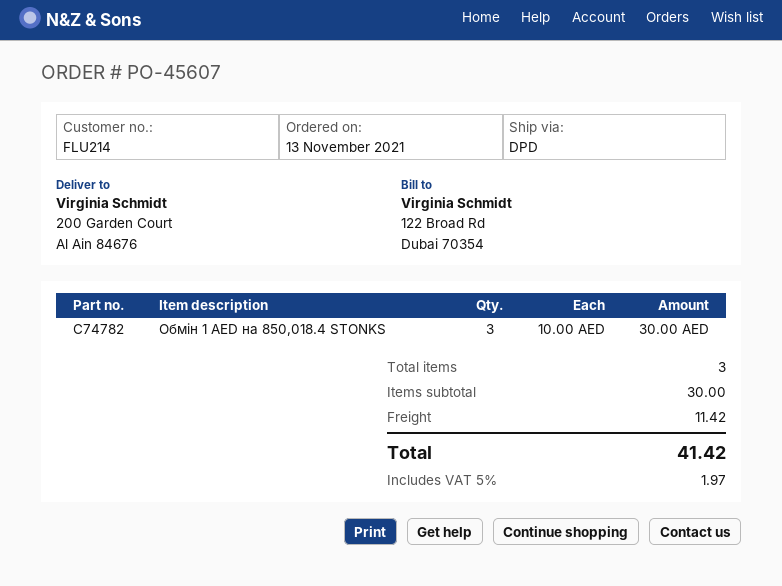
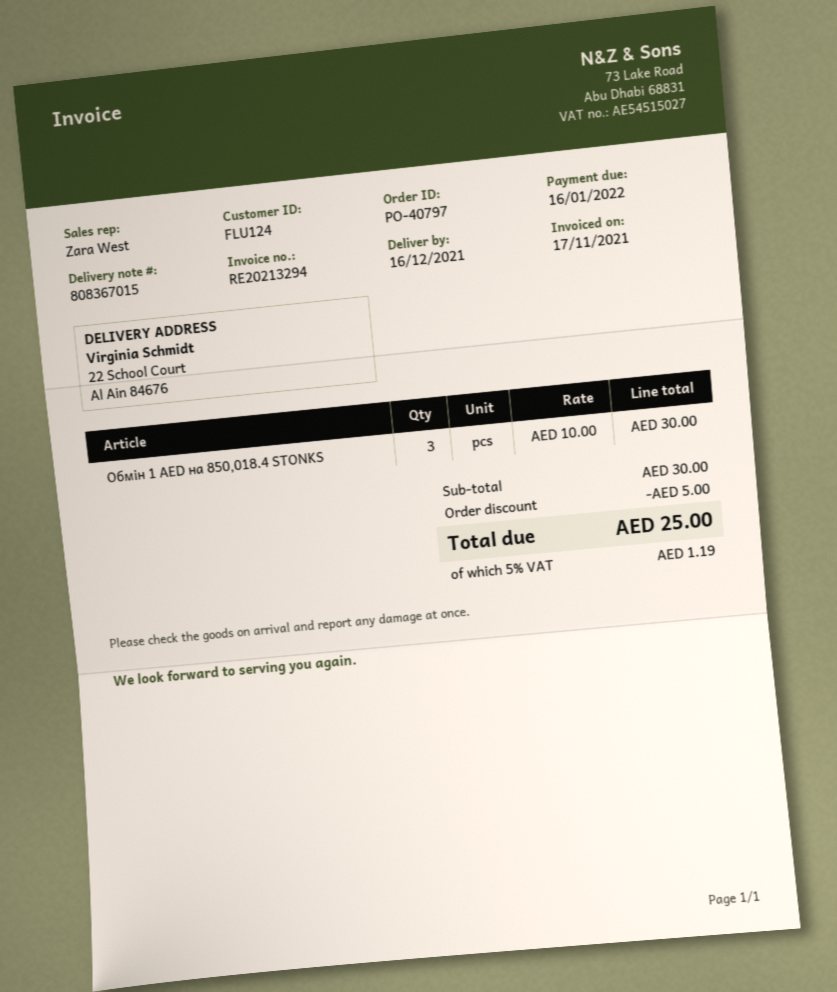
order number: PO-45607 -> PO-40797
customer number: FLU214 -> FLU124
ship to: 200 Garden Court, Al Ain 84676 -> 22 School Court, Al Ain 84676
discount: none -> 5.00
shipping: 11.42 -> none
tax: 5% = 1.97 -> 5% = 1.19
total: 41.42 -> 25.00

